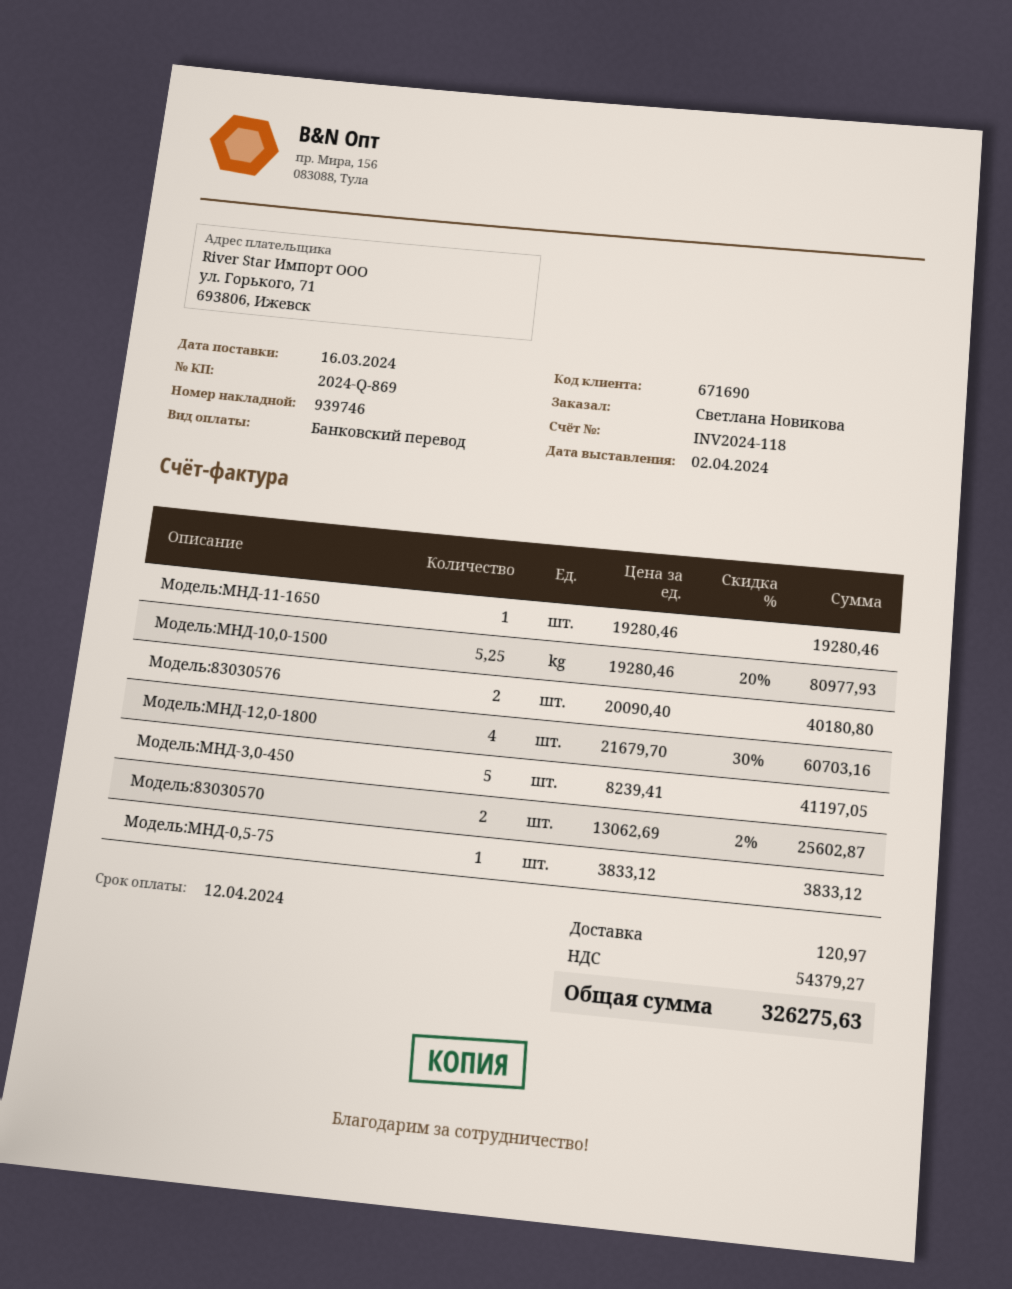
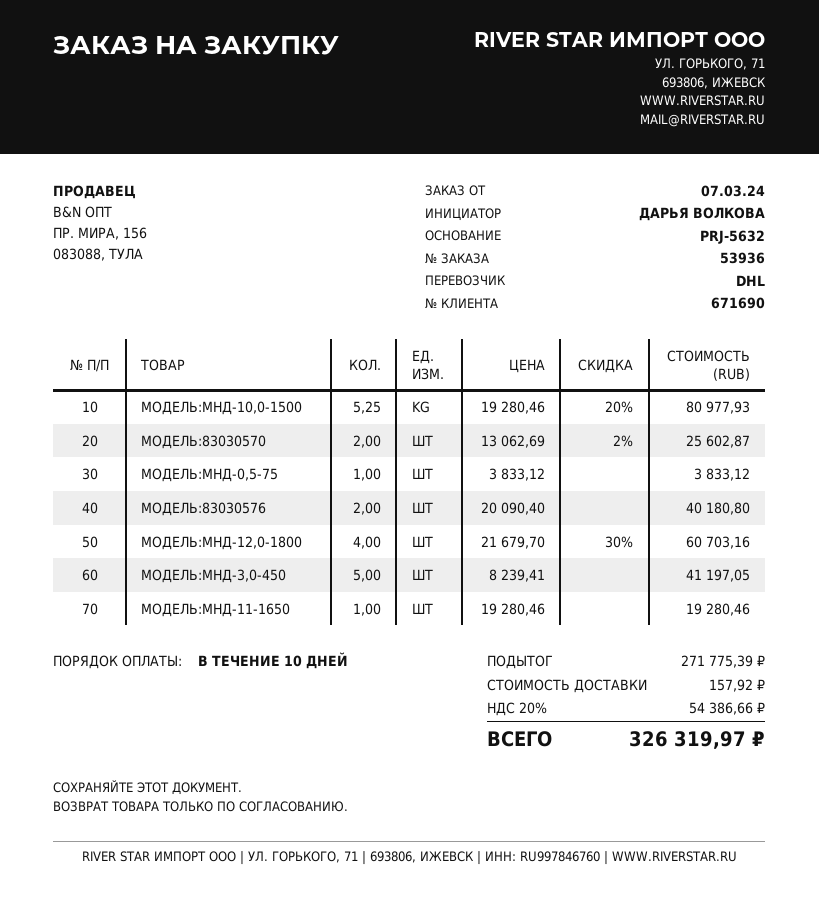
ordered by: Светлана Новикова -> ДАРЬЯ ВОЛКОВА
shipping: 120.97 -> 157.92
tax: 54379.27 -> 54386.66
total: 326275.63 -> 326319.97

